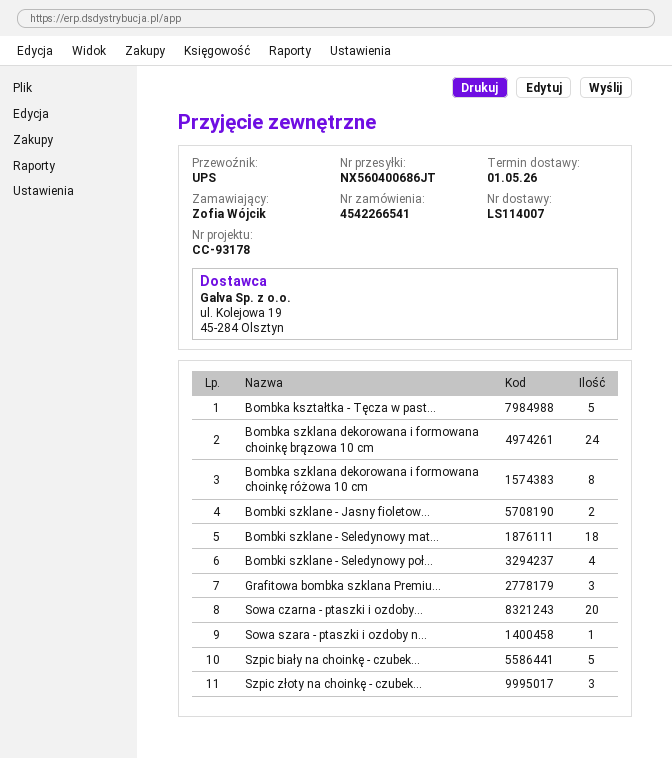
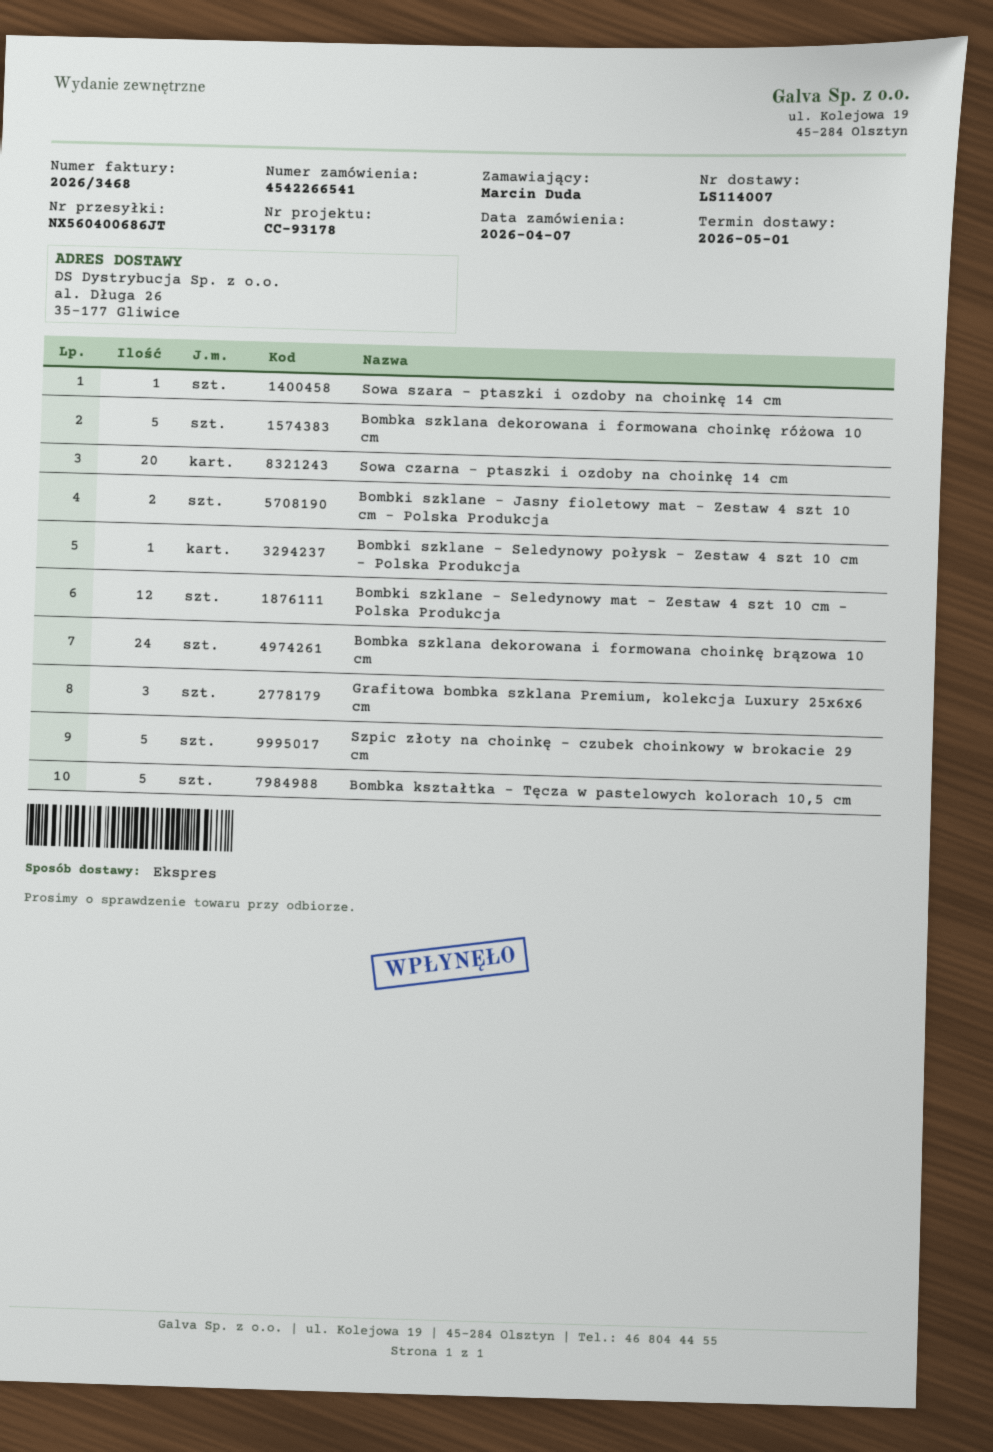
ordered by: Zofia Wójcik -> Marcin Duda
shipping method: UPS -> express
Bombka szklana dekorowana i formowana choinkę różowa 10 cm: 8 -> 5
Bombki szklane - Seledynowy mat...: 18 -> 12
Bombki szklane - Seledynowy poł...: 4 -> 1
Szpic biały na choinkę - czubek...: 5 -> none
Szpic złoty na choinkę - czubek...: 3 -> 5

